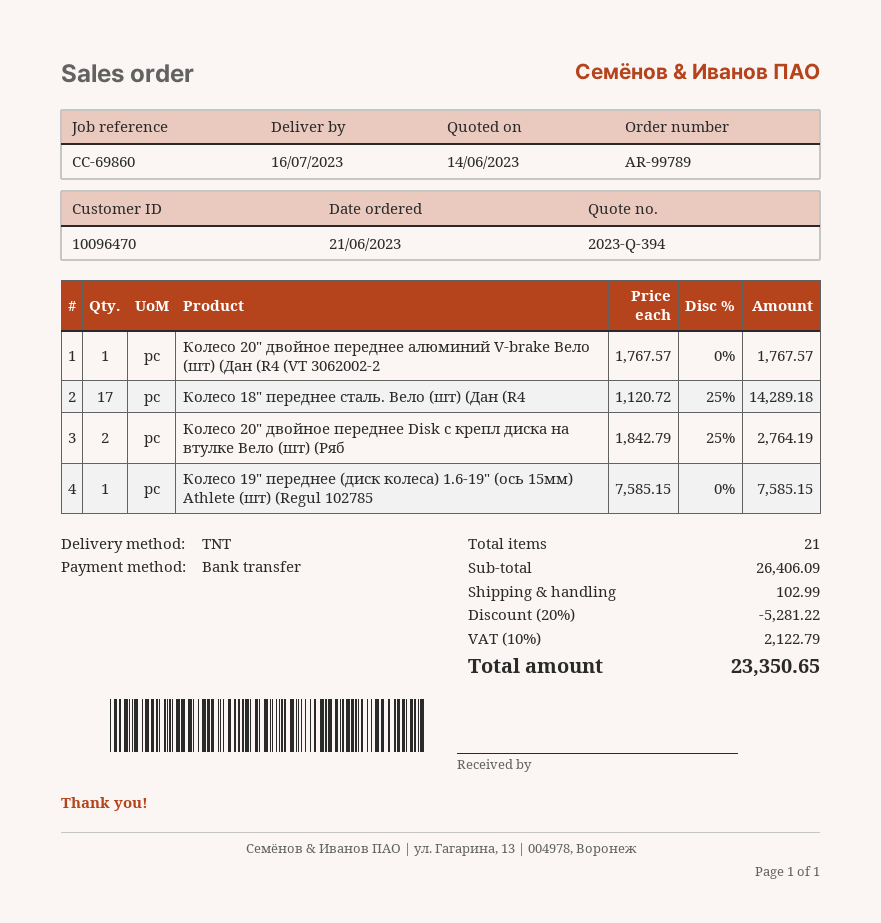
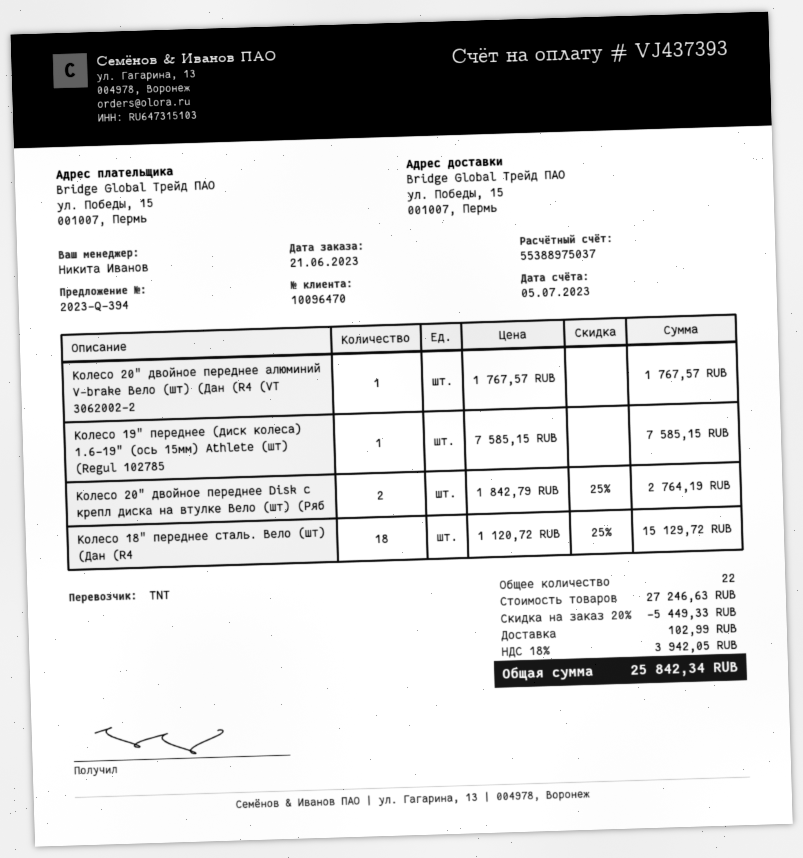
Колесо 18" переднее сталь. Вело (шт) (Дан (R4: 17 x 1120.72 - 25% = 14289.18 -> 18 x 1120.72 - 25% = 15129.72
total quantity: 21 -> 22
subtotal: 26406.09 -> 27246.63
discount: 20% = 5281.22 -> 20% = 5449.33
tax: 10% = 2122.79 -> 18% = 3942.05
total: 23350.65 -> 25842.34

